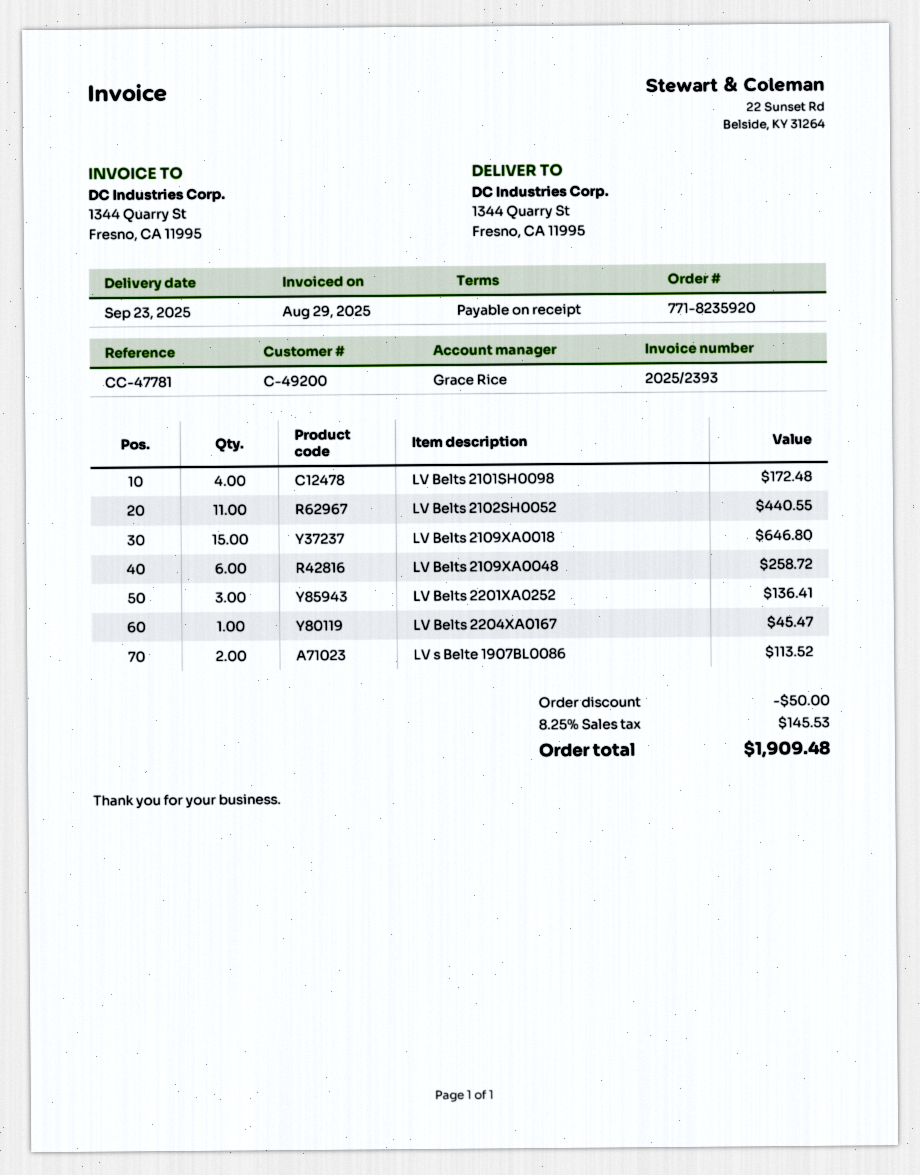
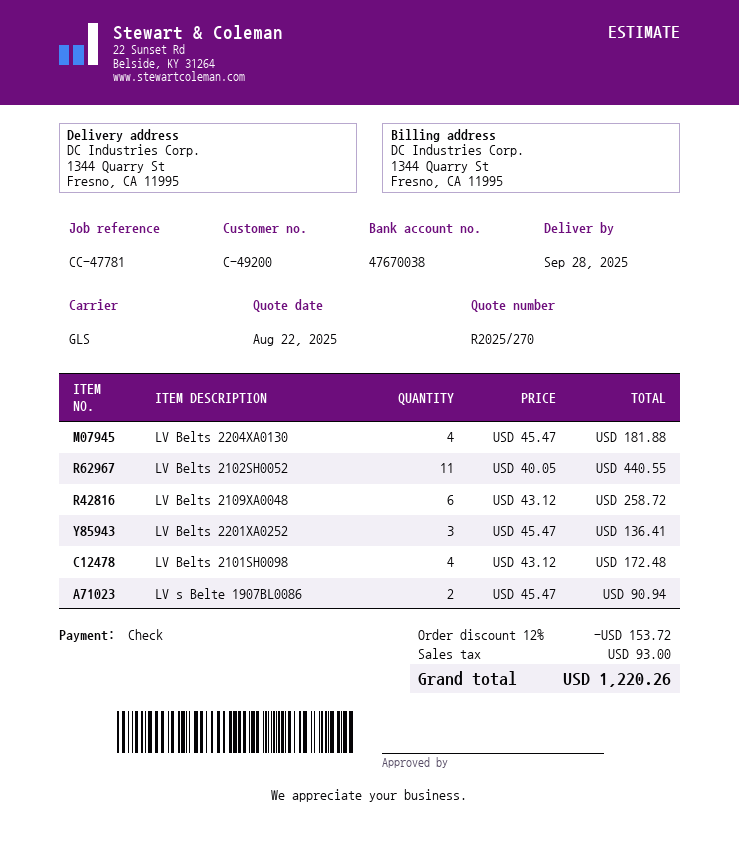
delivery date: 2025-09-23 -> 2025-09-28
LV Belts 2109XA0018: 15 for 646.80 -> none
LV Belts 2204XA0167: 1 for 45.47 -> none
LV s Belte 1907BL0086: 2 for 113.52 -> 2 for 90.94
LV Belts 2204XA0130: none -> 4 for 181.88
discount: 50.00 -> 153.72
tax: 145.53 -> 93.00
total: 1909.48 -> 1220.26

